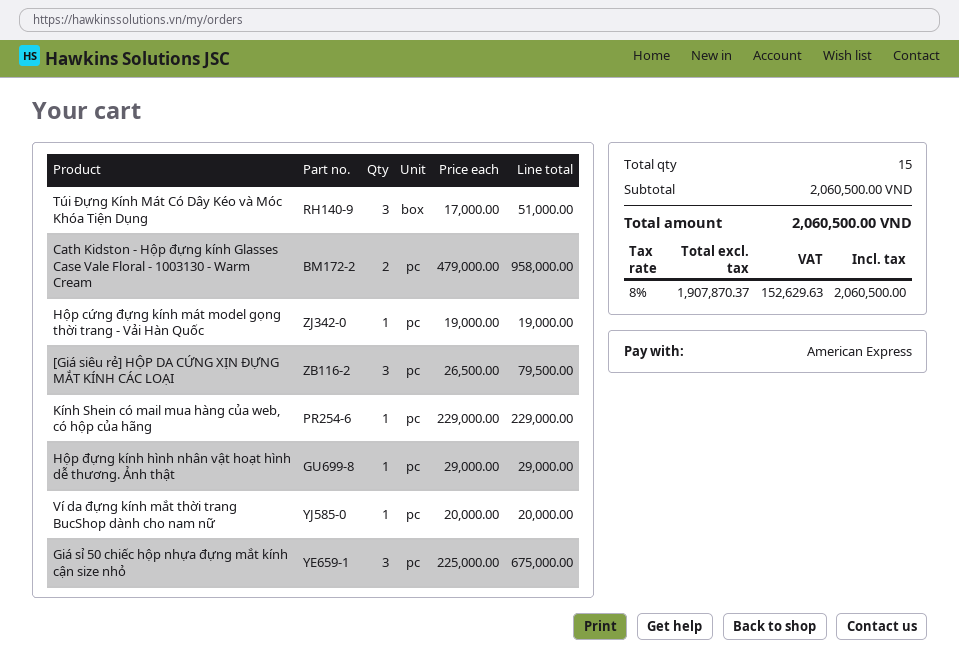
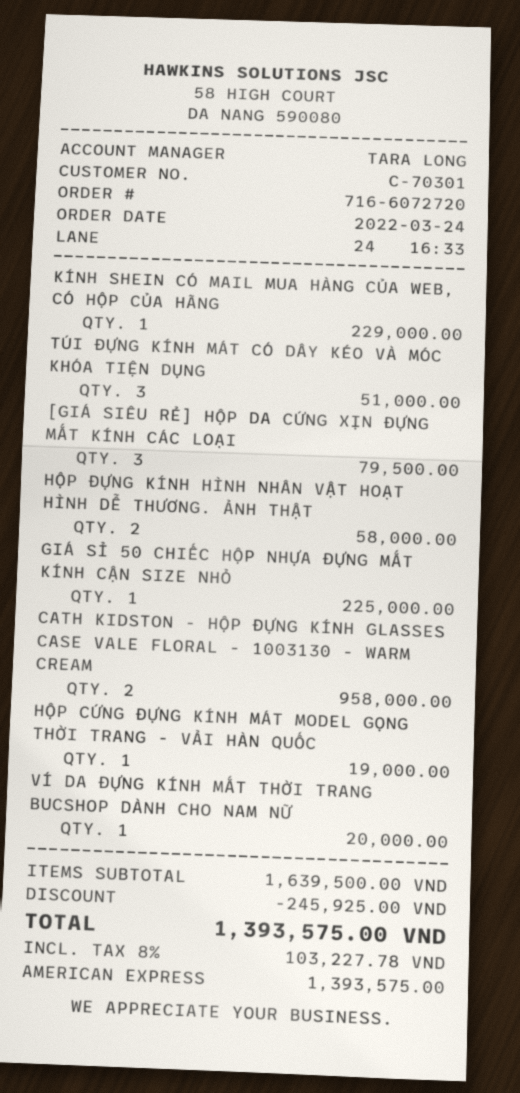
Hộp đựng kính hình nhân vật hoạt hình dễ thương. Ảnh thật: 1 for 29000.00 -> 2 for 58000.00
Giá sỉ 50 chiếc hộp nhựa đựng mắt kính cận size nhỏ: 3 for 675000.00 -> 1 for 225000.00
subtotal: 2060500.00 -> 1639500.00
discount: none -> 245925.00
tax: 8% = 152629.63 -> 8% = 103227.78
total: 2060500.00 -> 1393575.00

